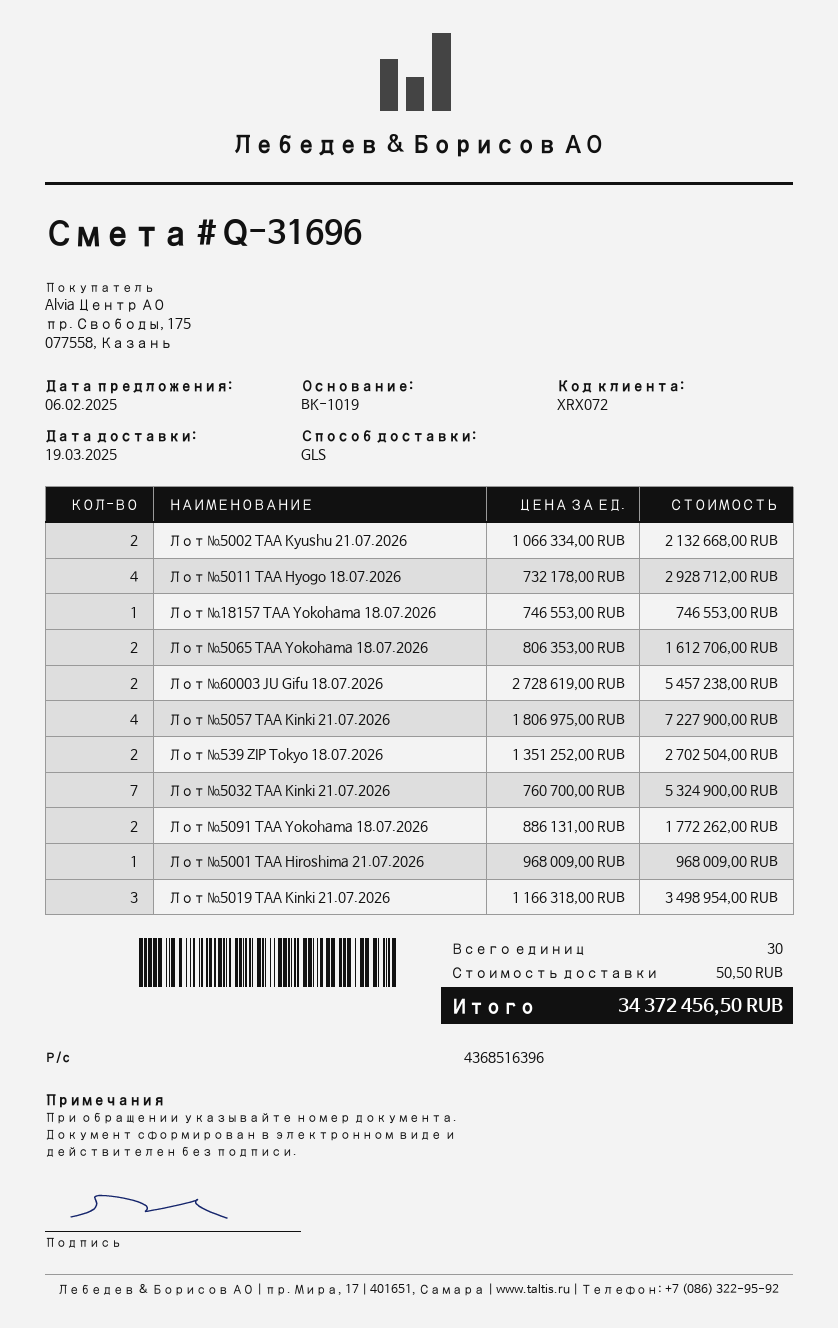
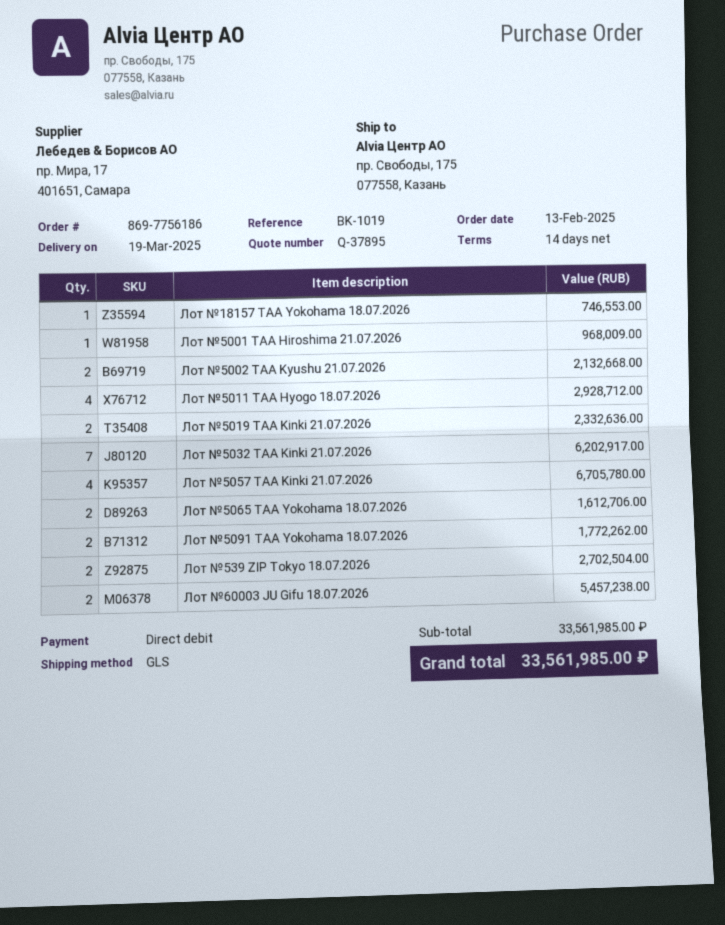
quote number: Q-31696 -> Q-37895
Лот №5057 TAA Kinki 21.07.2026: 4 for 7227900.00 -> 4 for 6705780.00
Лот №5032 TAA Kinki 21.07.2026: 7 for 5324900.00 -> 7 for 6202917.00
Лот №5019 TAA Kinki 21.07.2026: 3 for 3498954.00 -> 2 for 2332636.00
shipping: 50.50 -> none
total: 34372456.50 -> 33561985.00

